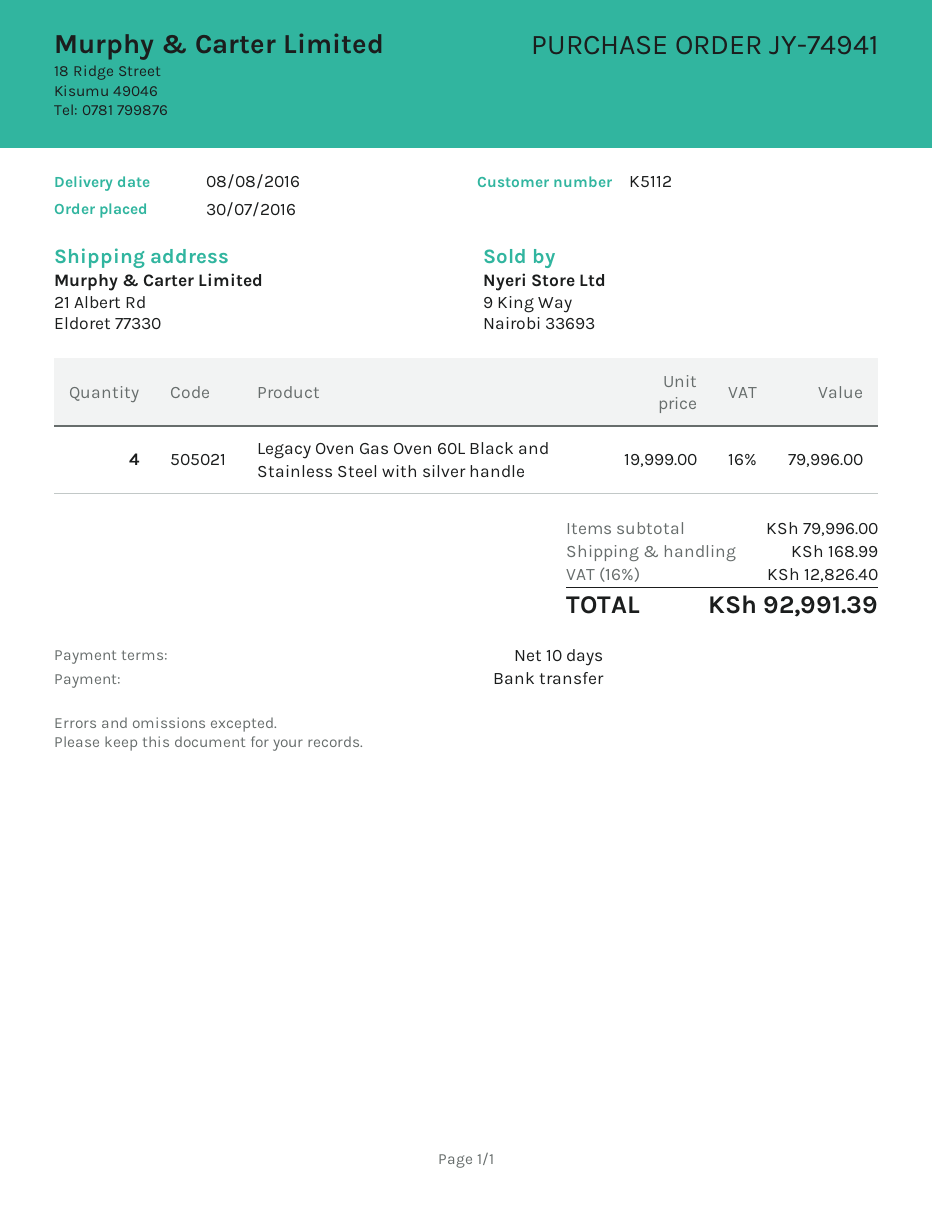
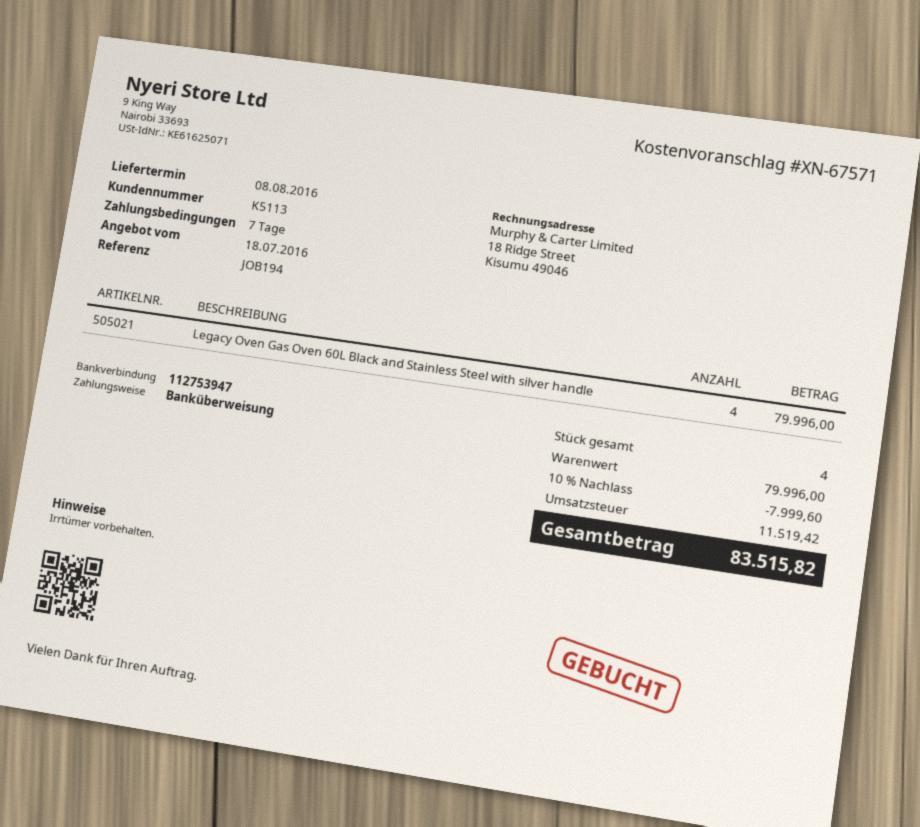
payment terms: 10 days -> 7 days
customer number: K5112 -> K5113
discount: none -> 10% = 7999.60
shipping: 168.99 -> none
tax: 12826.40 -> 11519.42
total: 92991.39 -> 83515.82

